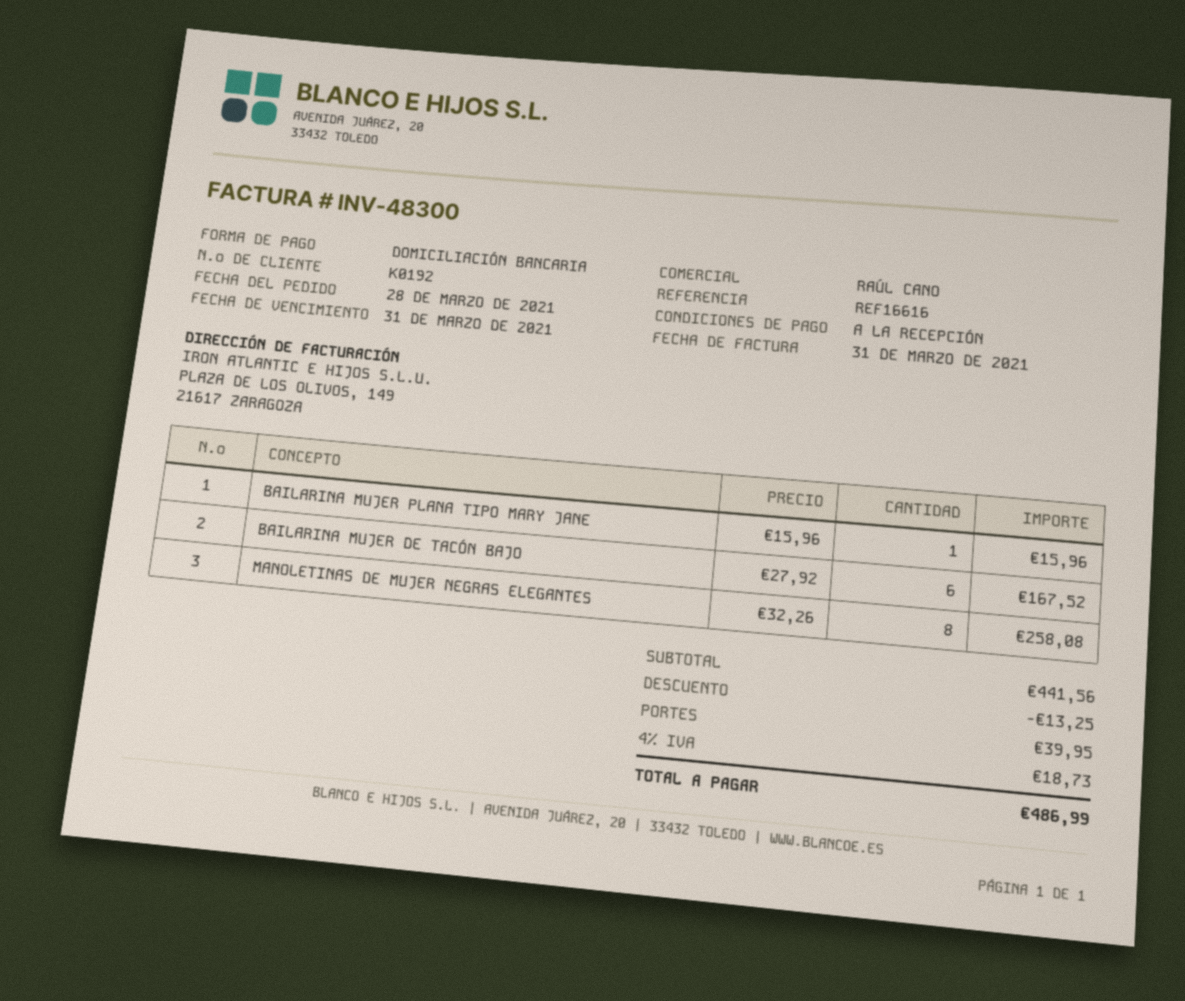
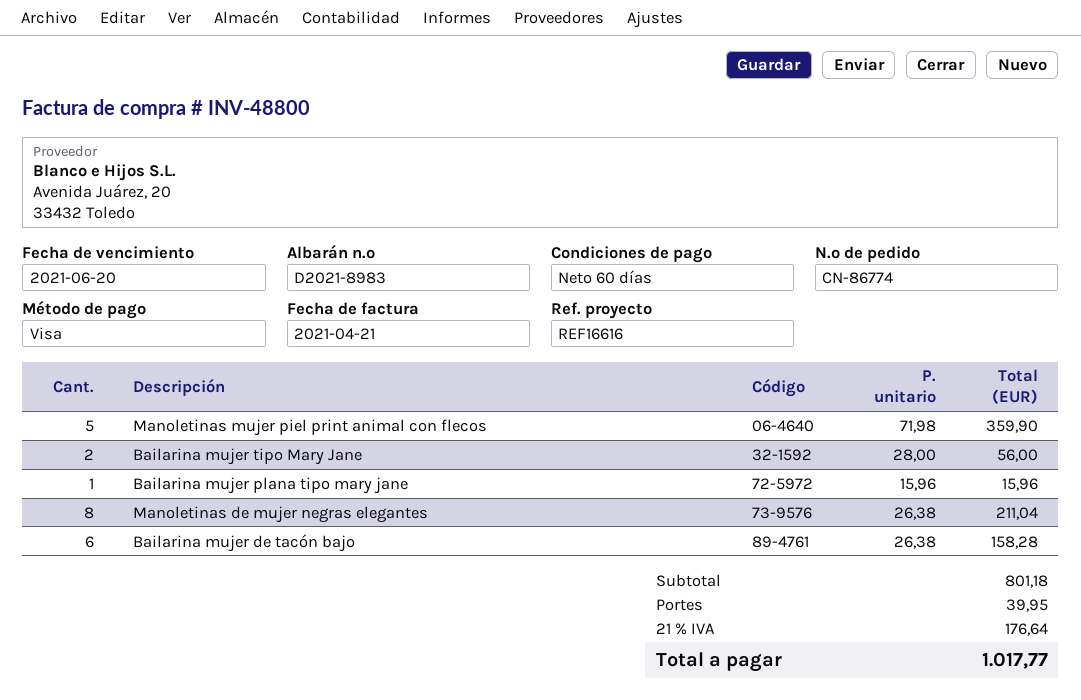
invoice number: INV-48300 -> INV-48800
invoice date: 2021-03-31 -> 2021-04-21
payment terms: on receipt -> 60 days
due date: 2021-03-31 -> 2021-06-20
payment method: direct debit -> Visa
BAILARINA MUJER DE TACÓN BAJO: 6 x 27.92 = 167.52 -> 6 x 26.38 = 158.28
MANOLETINAS DE MUJER NEGRAS ELEGANTES: 8 x 32.26 = 258.08 -> 8 x 26.38 = 211.04
Manoletinas mujer piel print animal con flecos: none -> 5 x 71.98 = 359.90
Bailarina mujer tipo Mary Jane: none -> 2 x 28.00 = 56.00
subtotal: 441.56 -> 801.18
discount: 13.25 -> none
tax: 4% = 18.73 -> 21% = 176.64
total: 486.99 -> 1017.77

